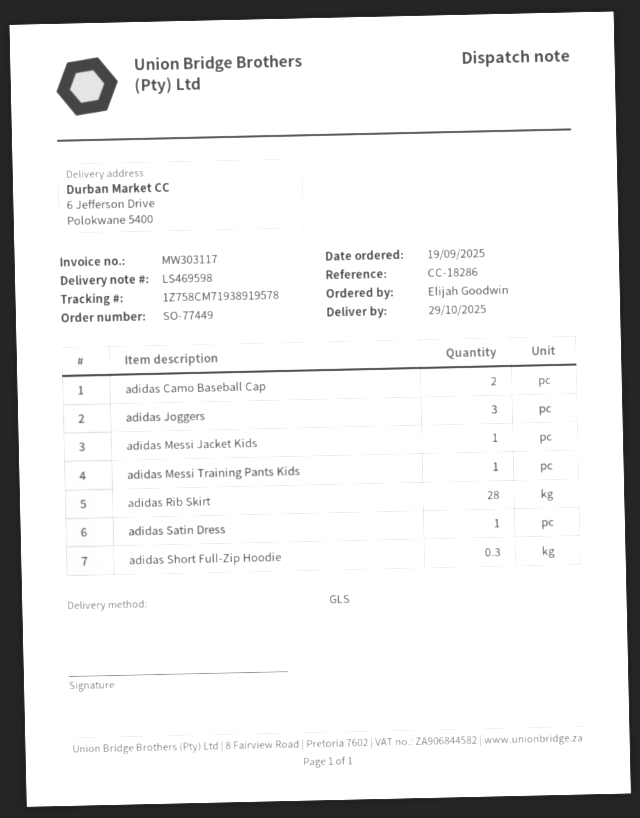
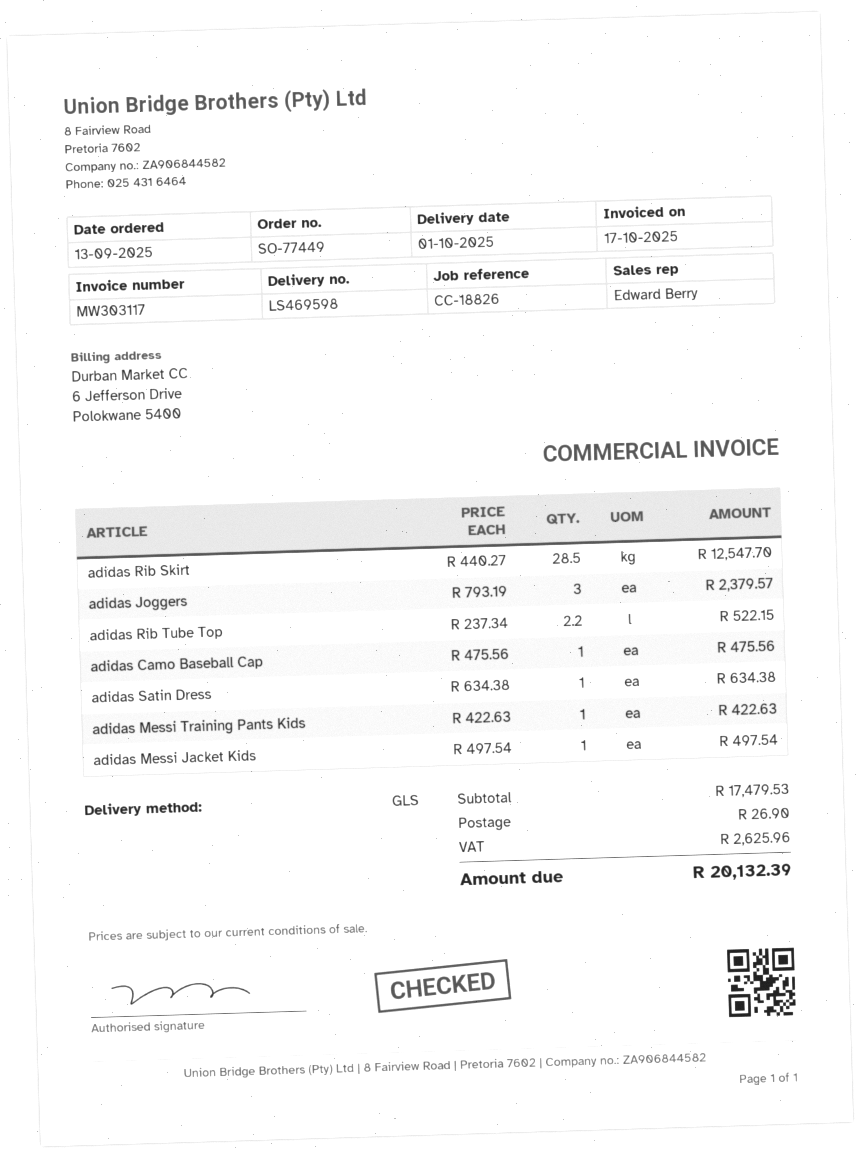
order date: 2025-09-19 -> 2025-09-13
delivery date: 2025-10-29 -> 2025-10-01
reference: CC-18286 -> CC-18826
adidas Camo Baseball Cap: 2 -> 1
adidas Rib Skirt: 28 -> 28.5
adidas Short Full-Zip Hoodie: 0.3 -> none
adidas Rib Tube Top: none -> 2.2

